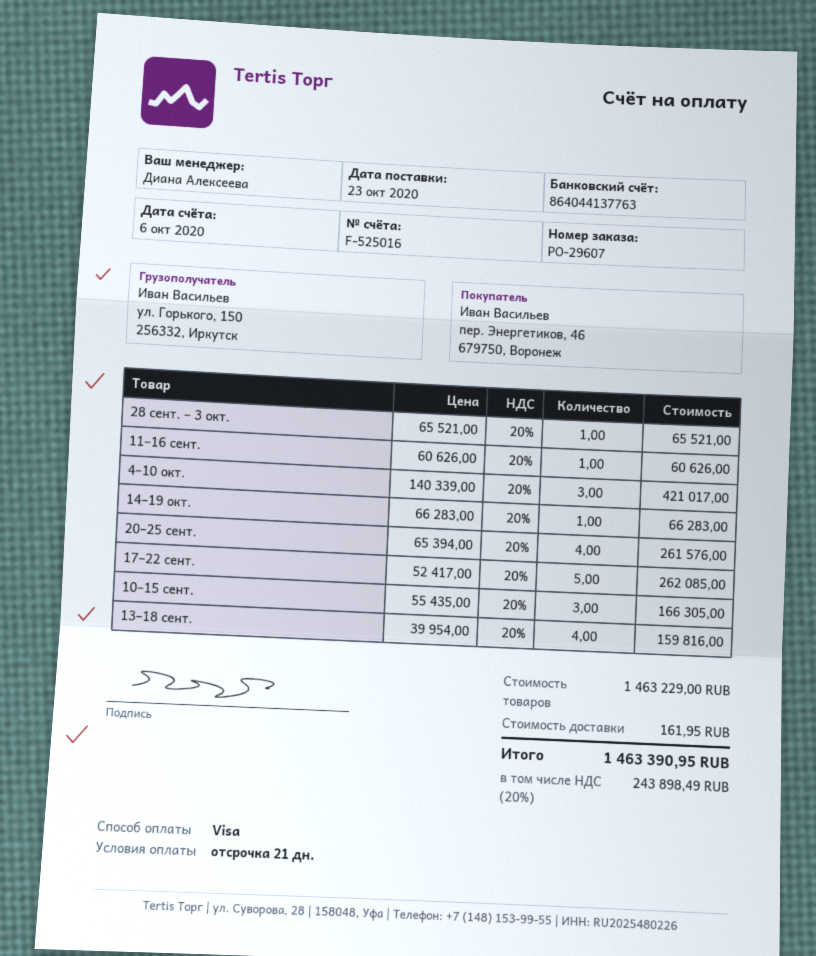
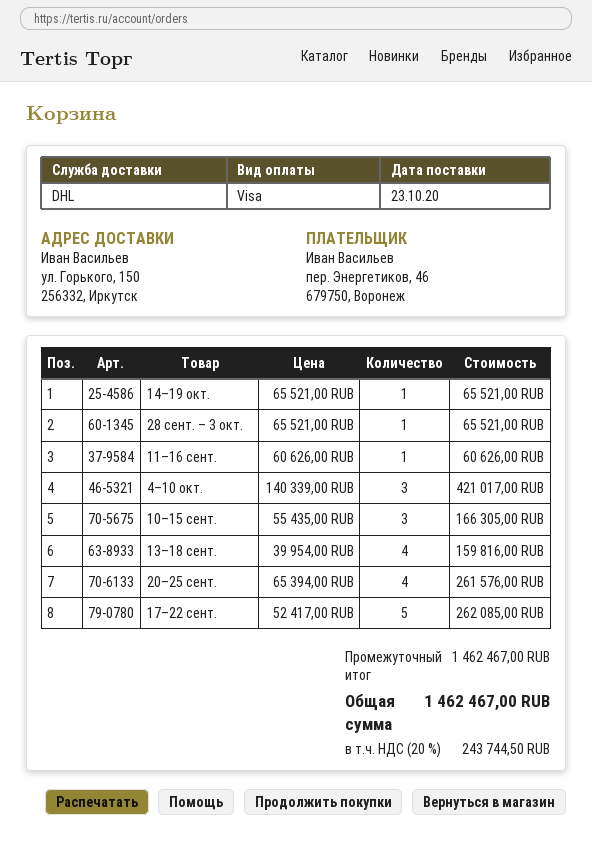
14–19 окт.: 1 x 66283.00 = 66283.00 -> 1 x 65521.00 = 65521.00
subtotal: 1463229.00 -> 1462467.00
shipping: 161.95 -> none
tax: 20% = 243898.49 -> 20% = 243744.50
total: 1463390.95 -> 1462467.00

